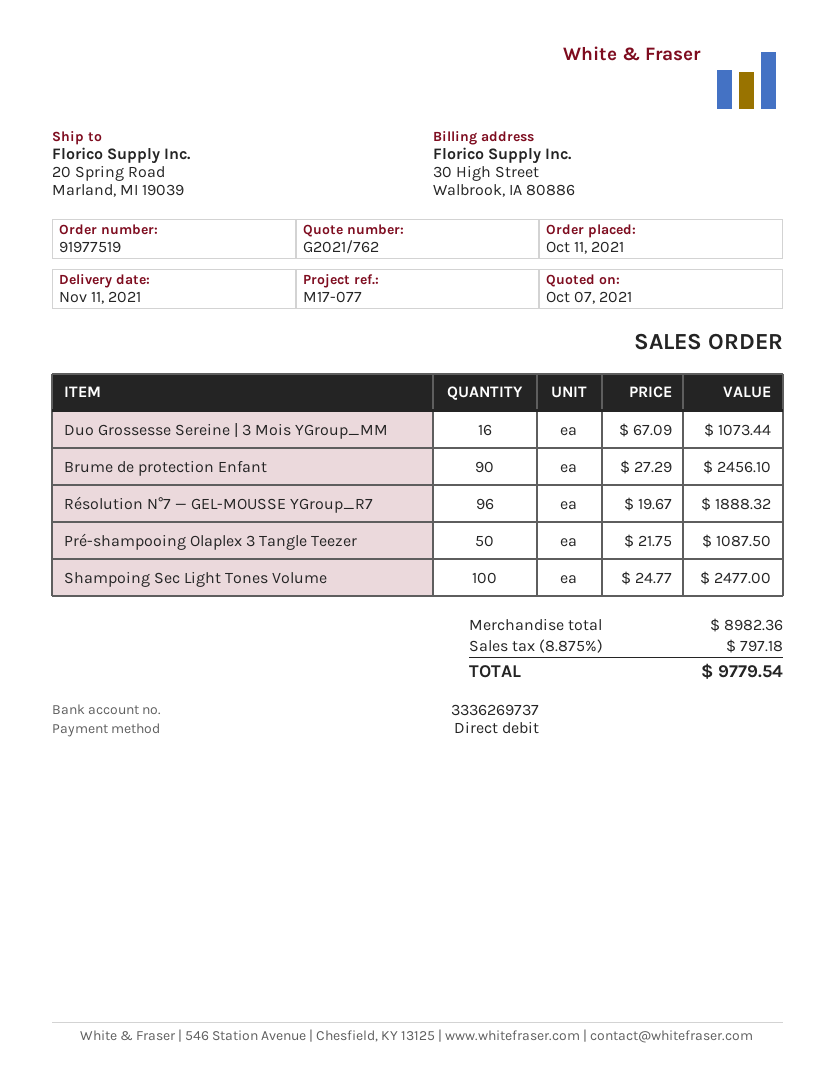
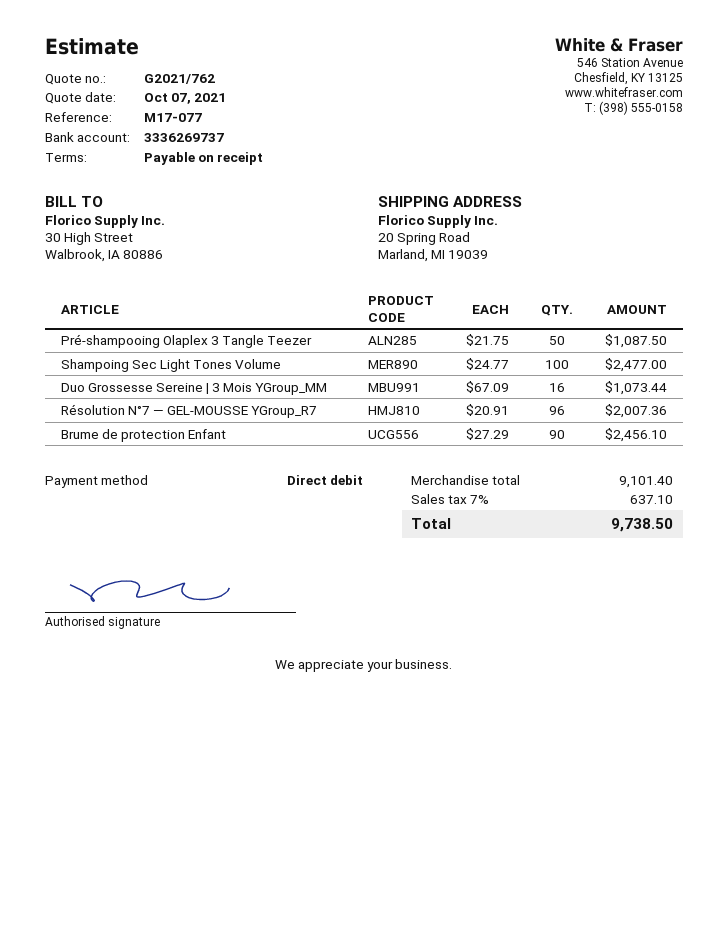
Résolution N°7 — GEL-MOUSSE YGroup_R7: 96 x 19.67 = 1888.32 -> 96 x 20.91 = 2007.36
subtotal: 8982.36 -> 9101.40
tax: 8.875% = 797.18 -> 7% = 637.10
total: 9779.54 -> 9738.50

